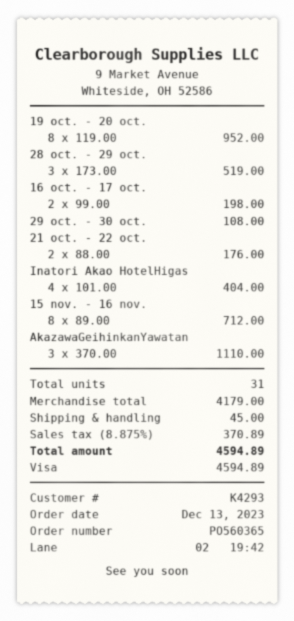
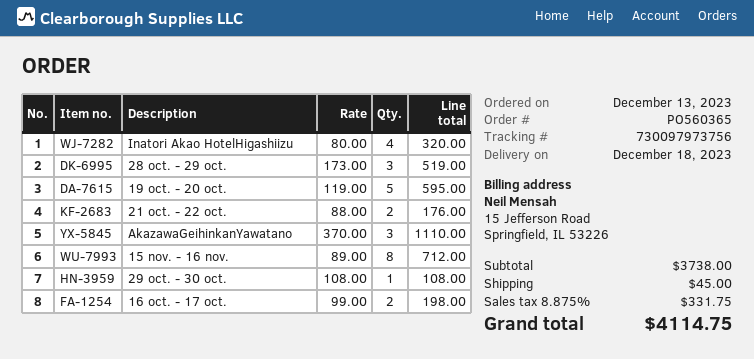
19 oct. - 20 oct.: 8 x 119.00 = 952.00 -> 5 x 119.00 = 595.00
Inatori Akao HotelHigas: 4 x 101.00 = 404.00 -> 4 x 80.00 = 320.00
subtotal: 4179.00 -> 3738.00
tax: 8.875% = 370.89 -> 8.875% = 331.75
total: 4594.89 -> 4114.75

